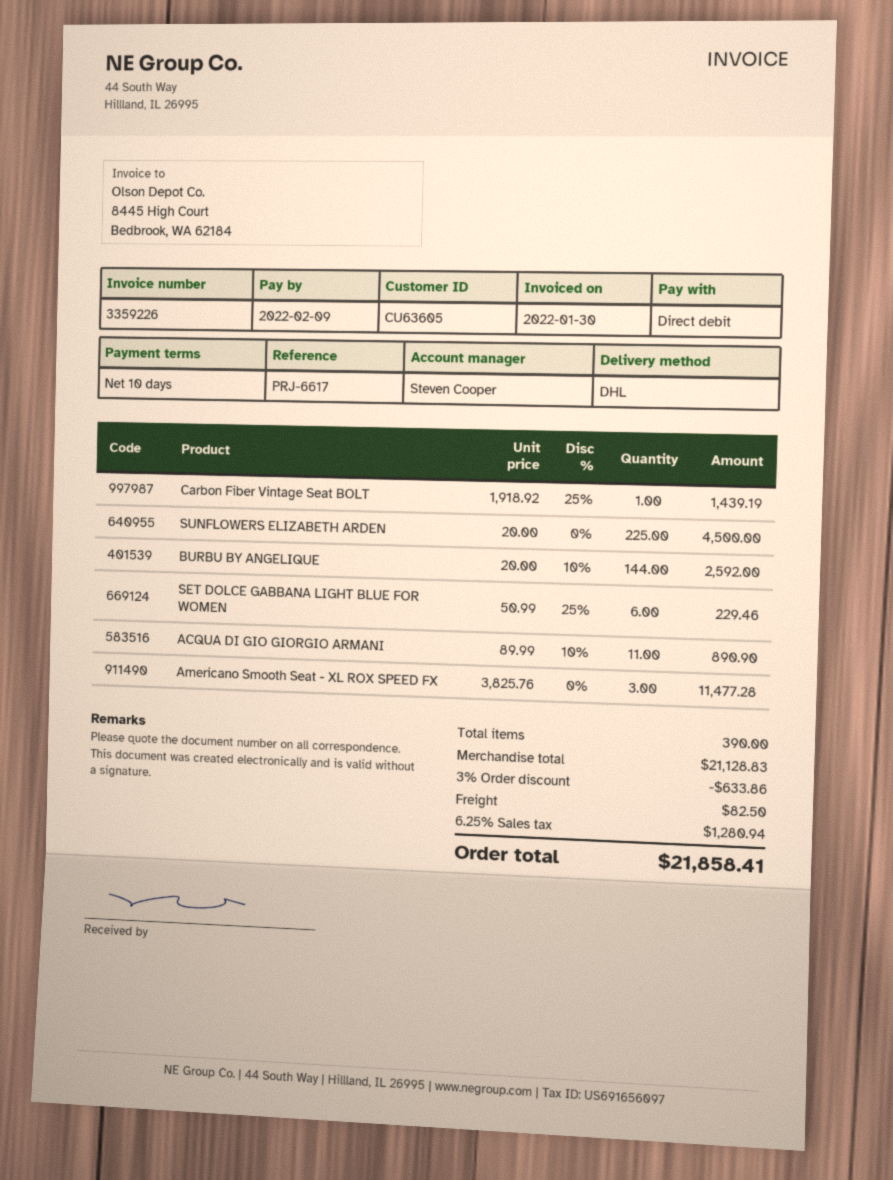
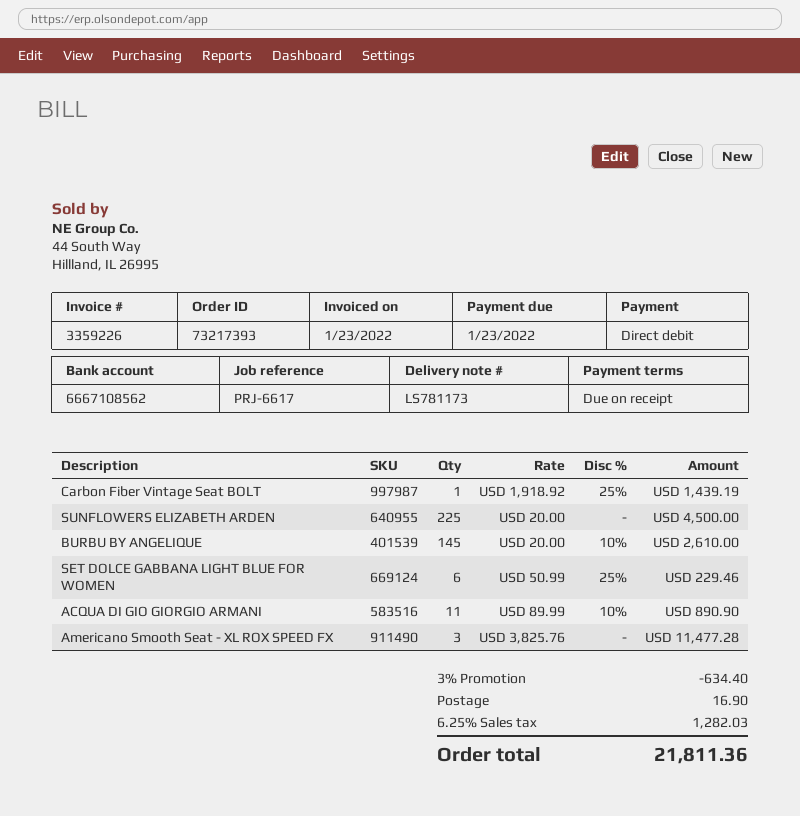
invoice date: 2022-01-30 -> 2022-01-23
payment terms: 10 days -> on receipt
due date: 2022-02-09 -> 2022-01-23
BURBU BY ANGELIQUE: 144 x 20.00 - 10% = 2592.00 -> 145 x 20.00 - 10% = 2610.00
discount: 3% = 633.86 -> 3% = 634.40
shipping: 82.50 -> 16.90
tax: 6.25% = 1280.94 -> 6.25% = 1282.03
total: 21858.41 -> 21811.36

